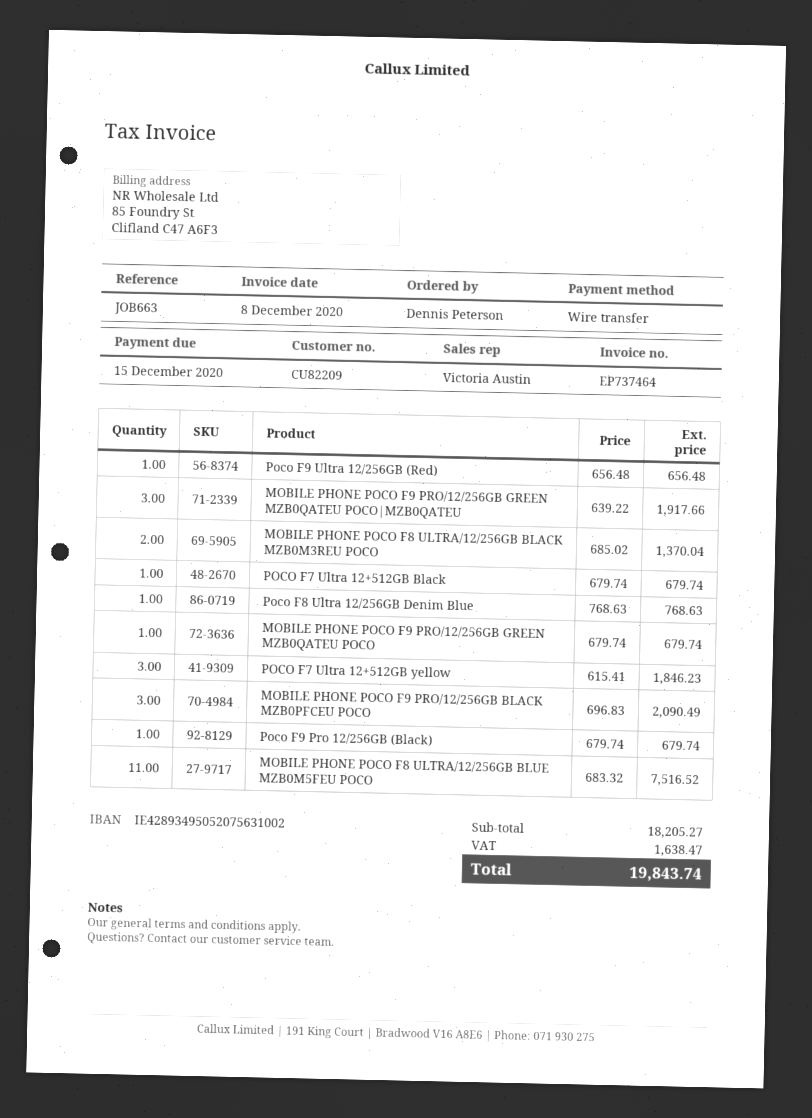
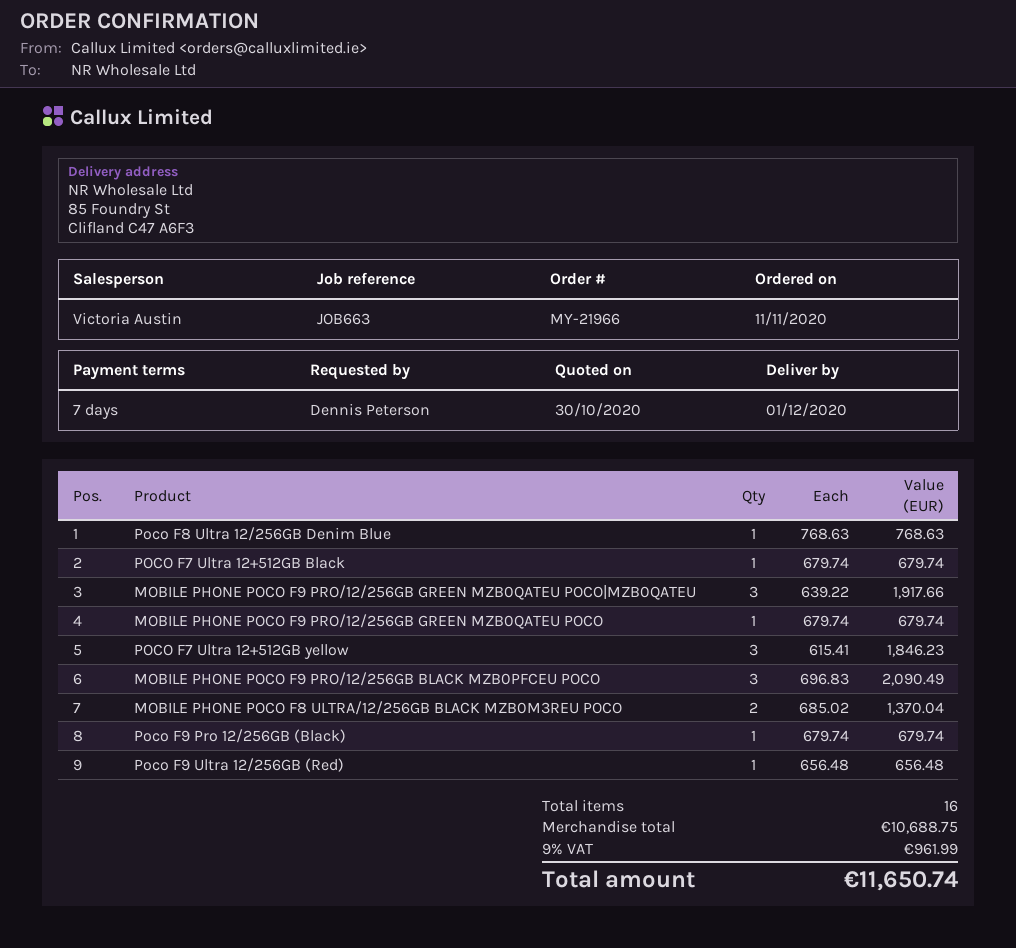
MOBILE PHONE POCO F8 ULTRA/12/256GB BLUE MZB0M5FEU POCO: 11 x 683.32 = 7516.52 -> none
subtotal: 18205.27 -> 10688.75
tax: 1638.47 -> 961.99
total: 19843.74 -> 11650.74

